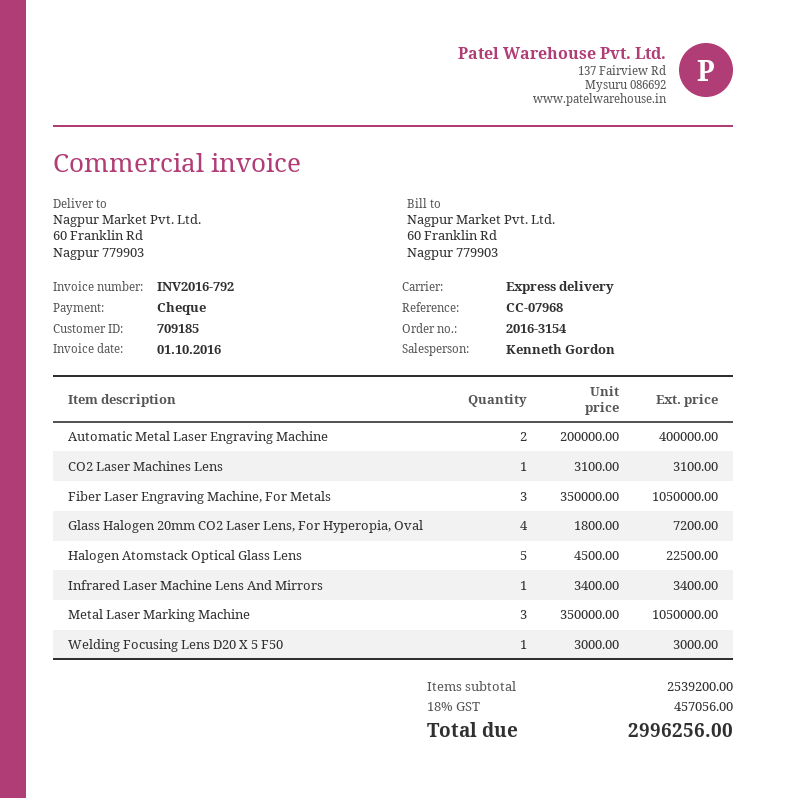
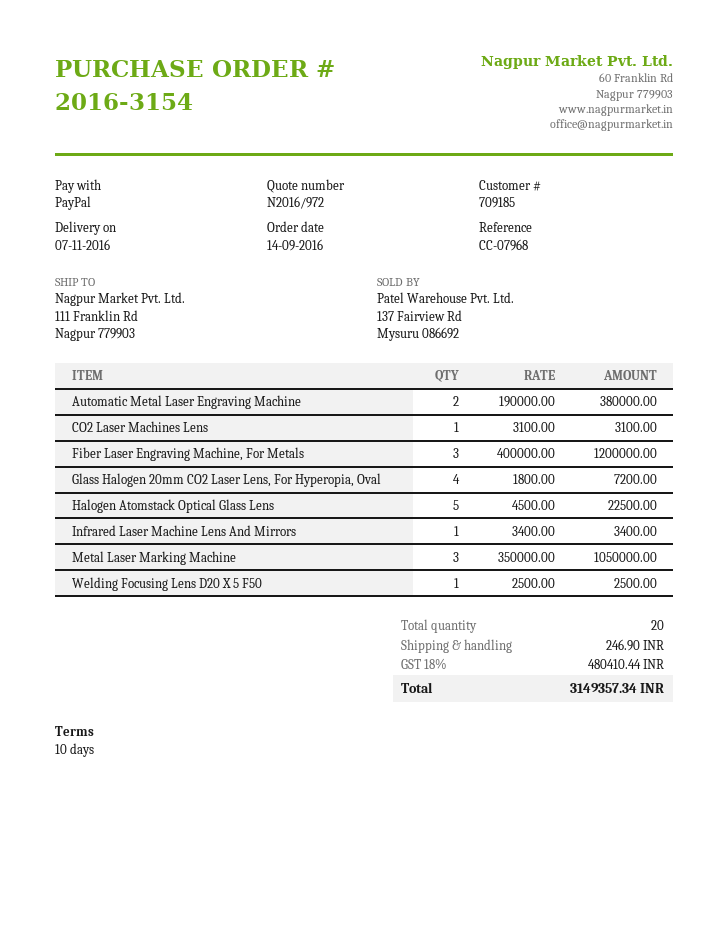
payment method: cheque -> PayPal
ship to: 60 Franklin Rd, Nagpur 779903 -> 111 Franklin Rd, Nagpur 779903
Automatic Metal Laser Engraving Machine: 2 x 200000.00 = 400000.00 -> 2 x 190000.00 = 380000.00
Fiber Laser Engraving Machine, For Metals: 3 x 350000.00 = 1050000.00 -> 3 x 400000.00 = 1200000.00
Welding Focusing Lens D20 X 5 F50: 1 x 3000.00 = 3000.00 -> 1 x 2500.00 = 2500.00
shipping: none -> 246.90
tax: 18% = 457056.00 -> 18% = 480410.44
total: 2996256.00 -> 3149357.34

